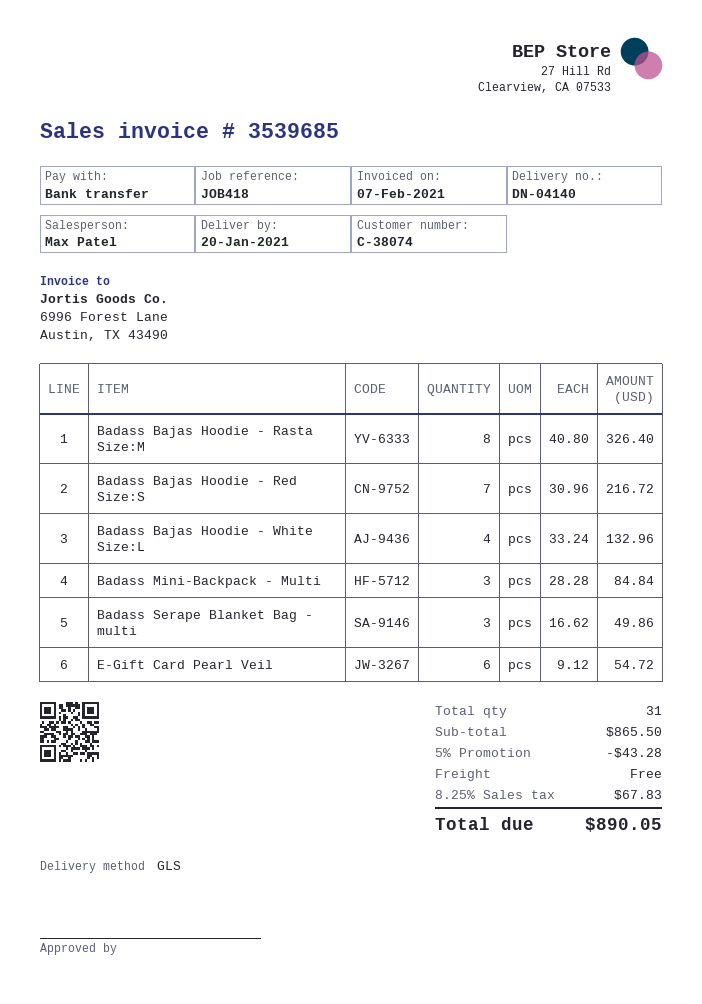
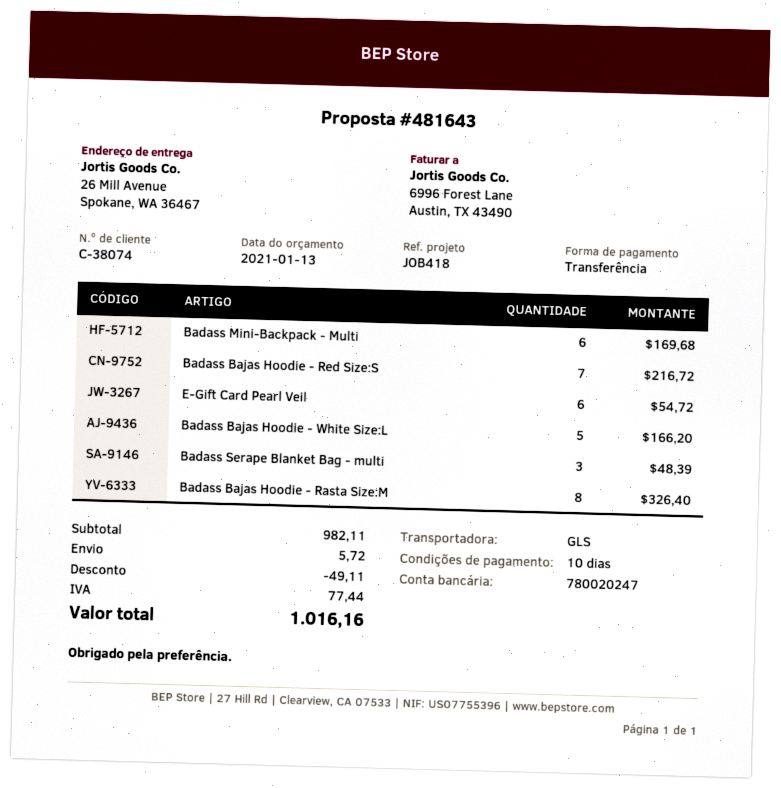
Badass Bajas Hoodie - White Size:L: 4 for 132.96 -> 5 for 166.20
Badass Mini-Backpack - Multi: 3 for 84.84 -> 6 for 169.68
Badass Serape Blanket Bag - multi: 3 for 49.86 -> 3 for 48.39
subtotal: 865.50 -> 982.11
discount: 43.28 -> 49.11
shipping: 0.00 -> 5.72
tax: 67.83 -> 77.44
total: 890.05 -> 1016.16

